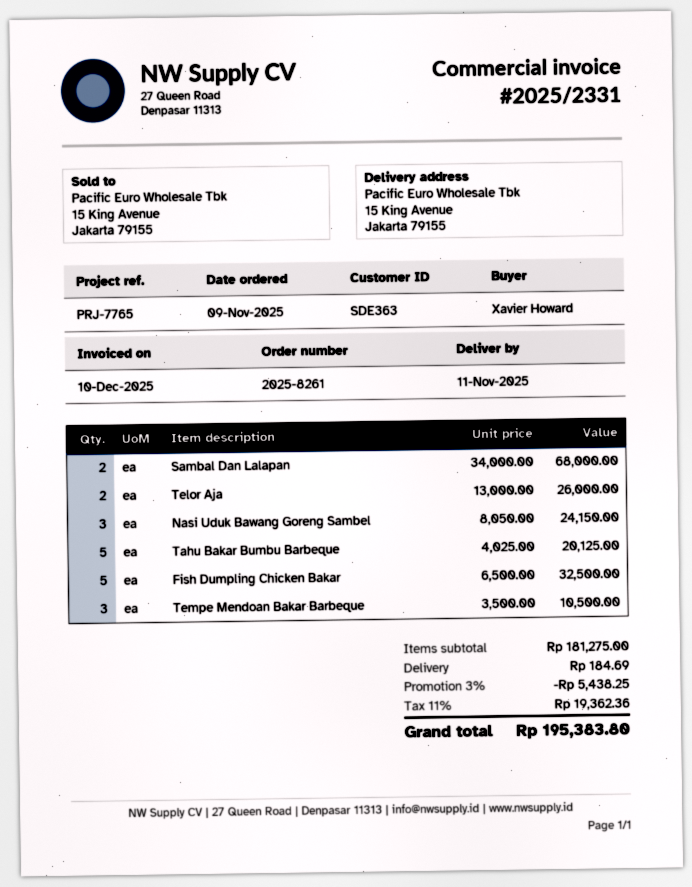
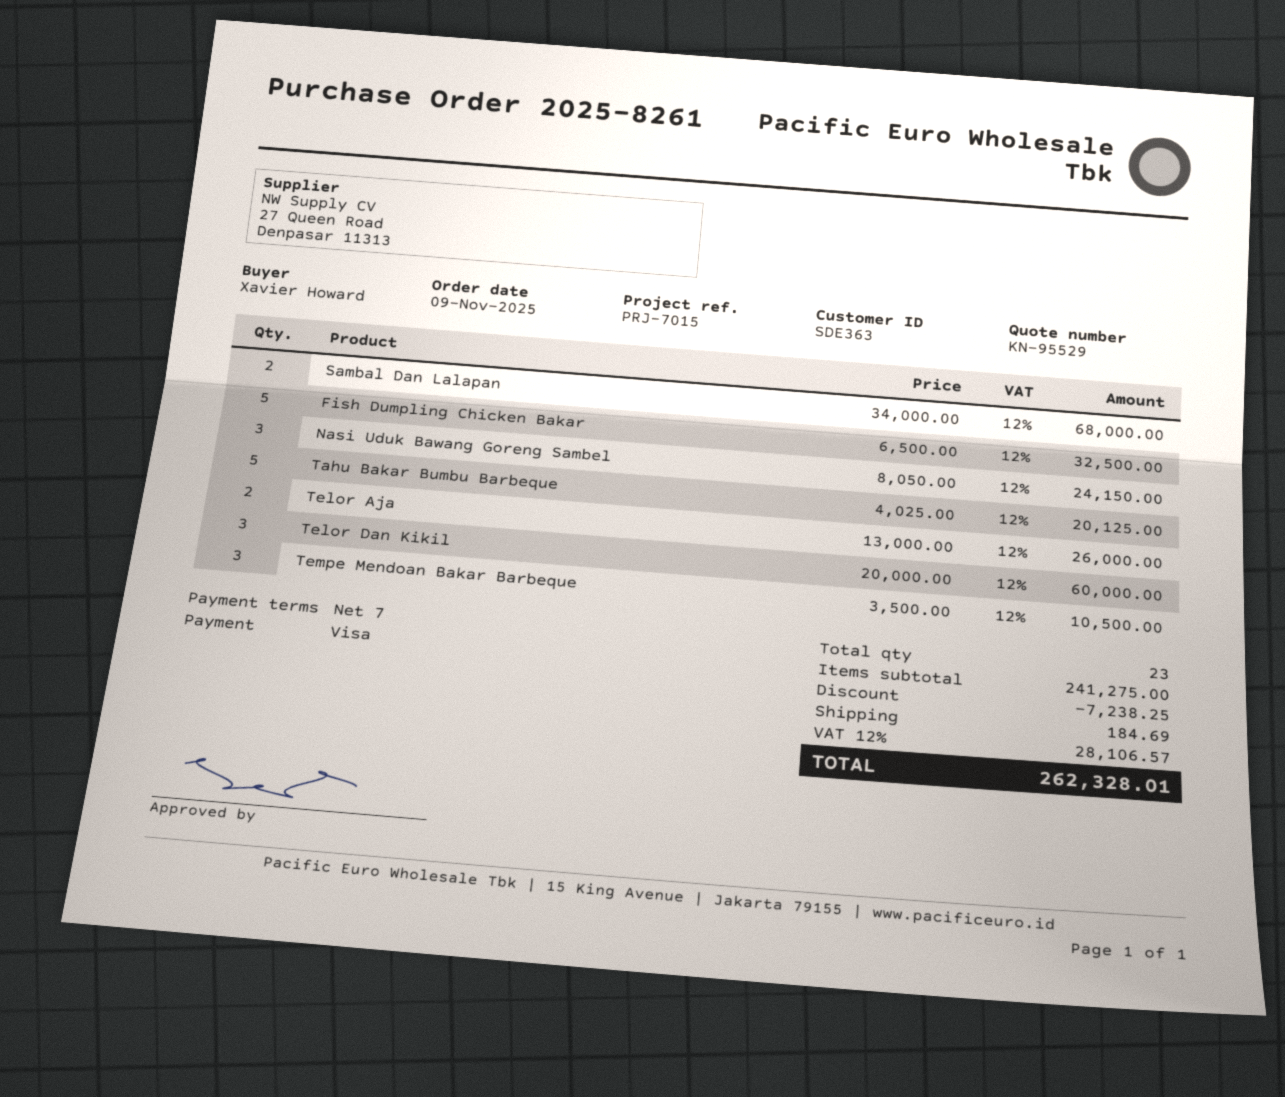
reference: PRJ-7765 -> PRJ-7015
Telor Dan Kikil: none -> 3 x 20000.00 = 60000.00
subtotal: 181275.00 -> 241275.00
discount: 5438.25 -> 7238.25
tax: 11% = 19362.36 -> 12% = 28106.57
total: 195383.80 -> 262328.01

